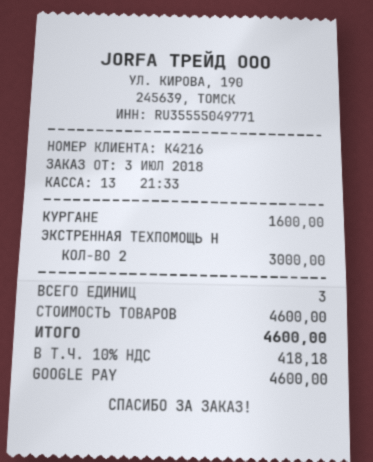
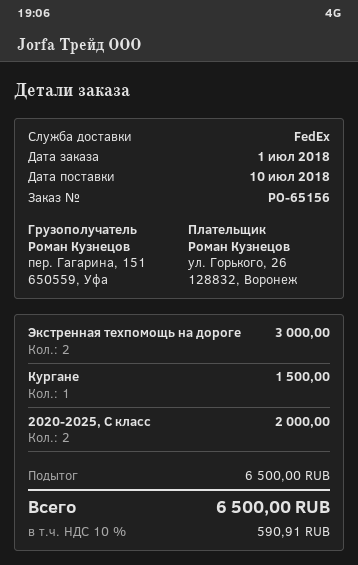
order date: 2018-07-03 -> 2018-07-01
КУРГАНЕ: 1 for 1600.00 -> 1 for 1500.00
2020-2025, C класс: none -> 2 for 2000.00
subtotal: 4600.00 -> 6500.00
tax: 10% = 418.18 -> 10% = 590.91
total: 4600.00 -> 6500.00

